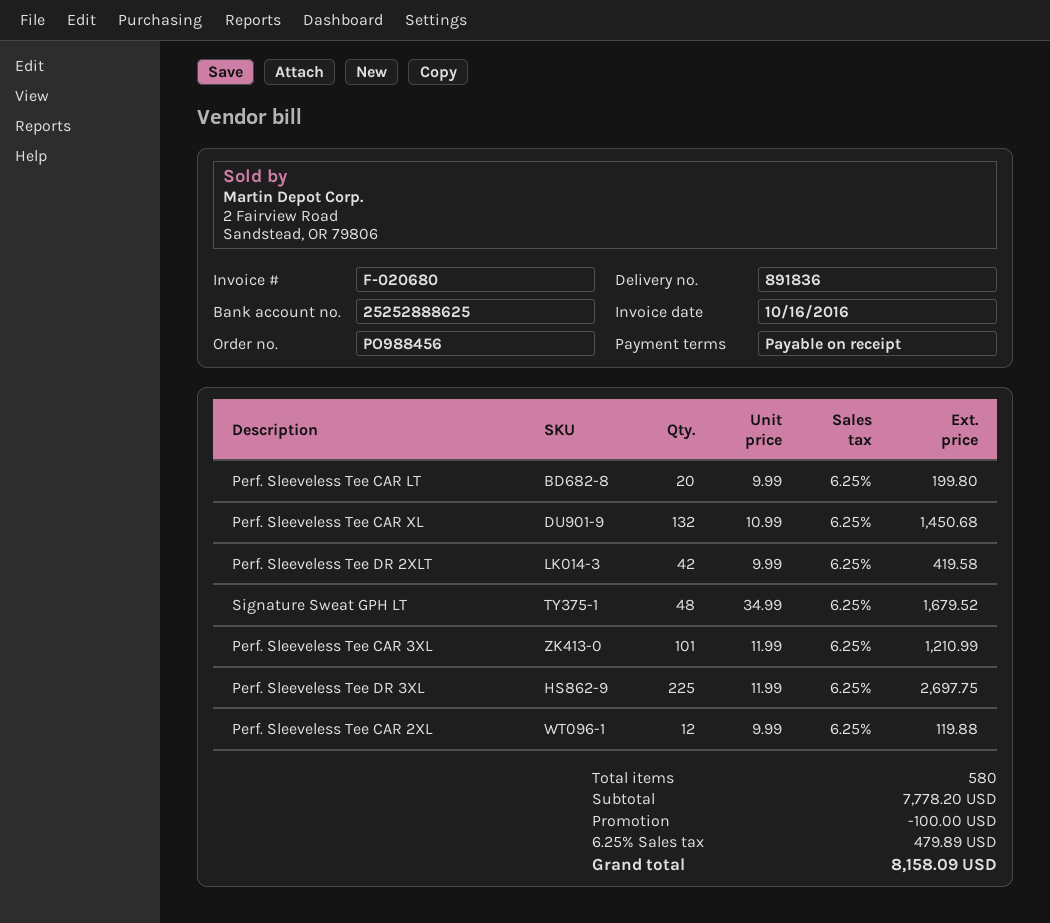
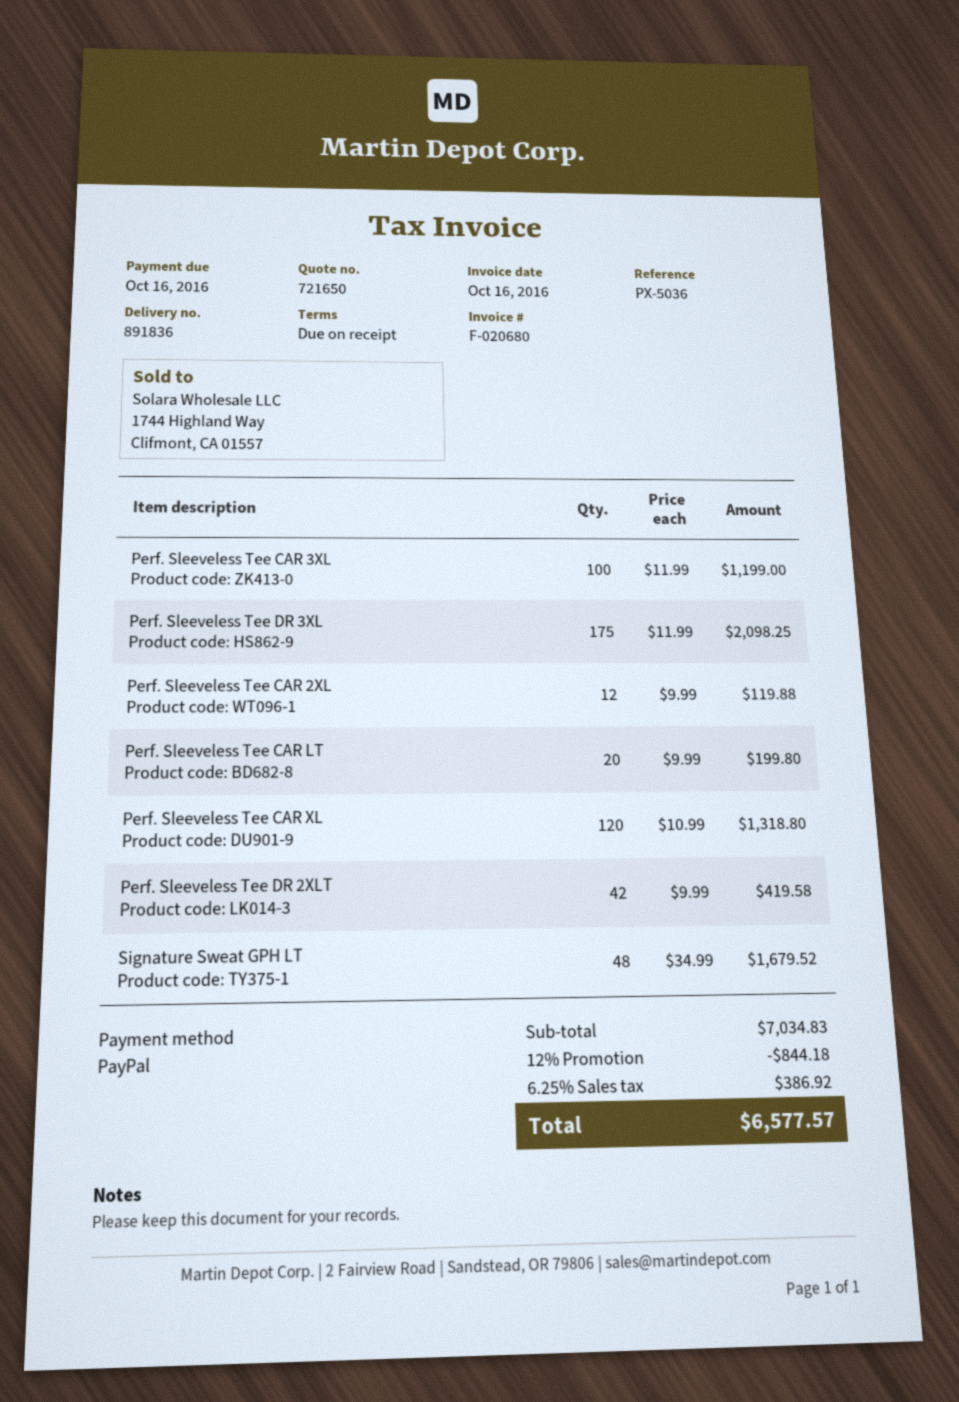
Perf. Sleeveless Tee CAR XL: 132 x 10.99 = 1450.68 -> 120 x 10.99 = 1318.80
Perf. Sleeveless Tee CAR 3XL: 101 x 11.99 = 1210.99 -> 100 x 11.99 = 1199.00
Perf. Sleeveless Tee DR 3XL: 225 x 11.99 = 2697.75 -> 175 x 11.99 = 2098.25
subtotal: 7778.20 -> 7034.83
discount: 100.00 -> 844.18
tax: 6.25% = 479.89 -> 6.25% = 386.92
total: 8158.09 -> 6577.57

